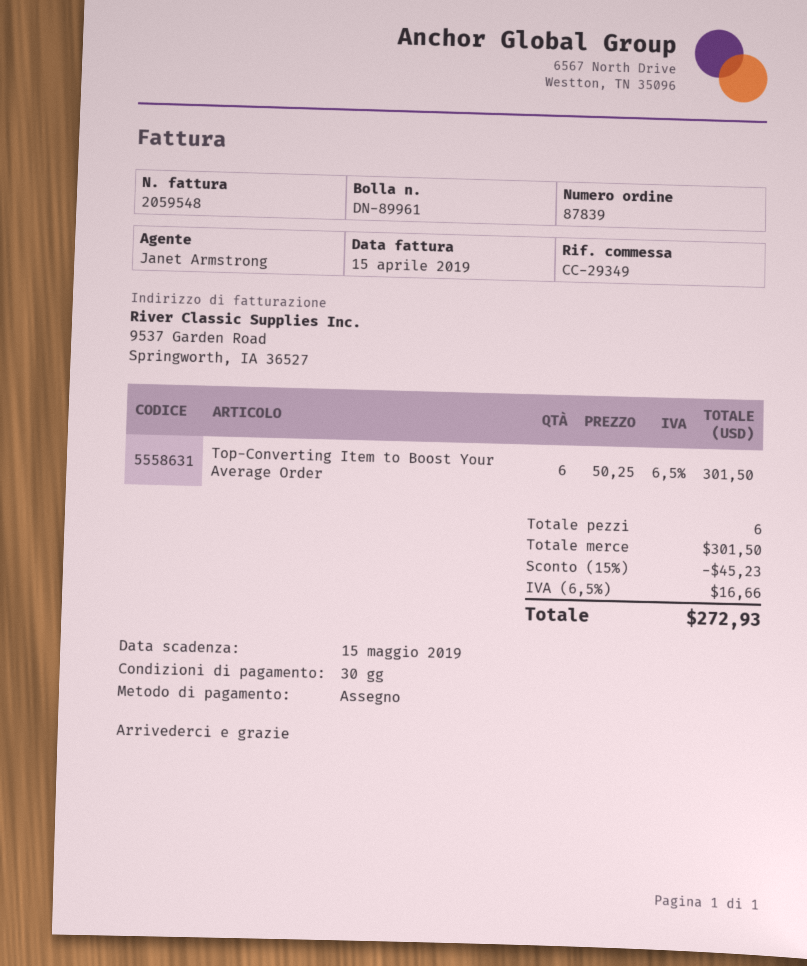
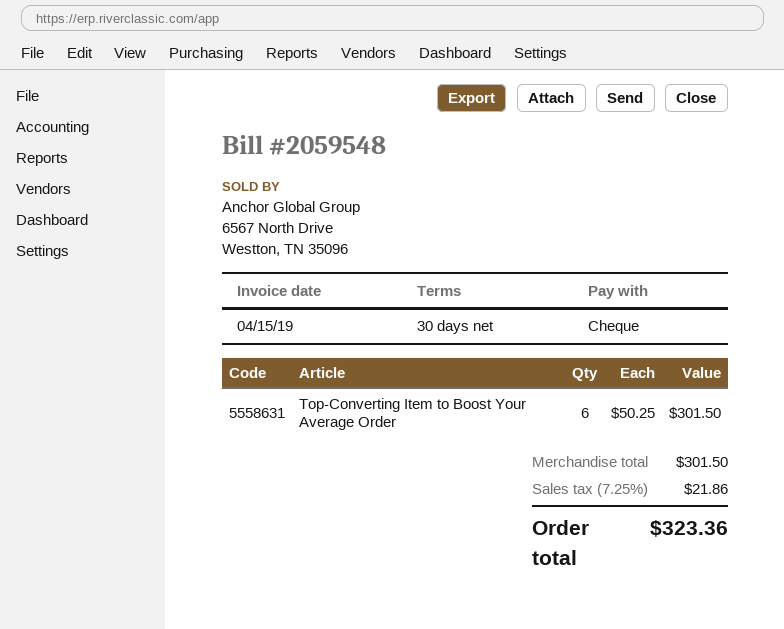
discount: 15% = 45.23 -> none
tax: 6.5% = 16.66 -> 7.25% = 21.86
total: 272.93 -> 323.36

